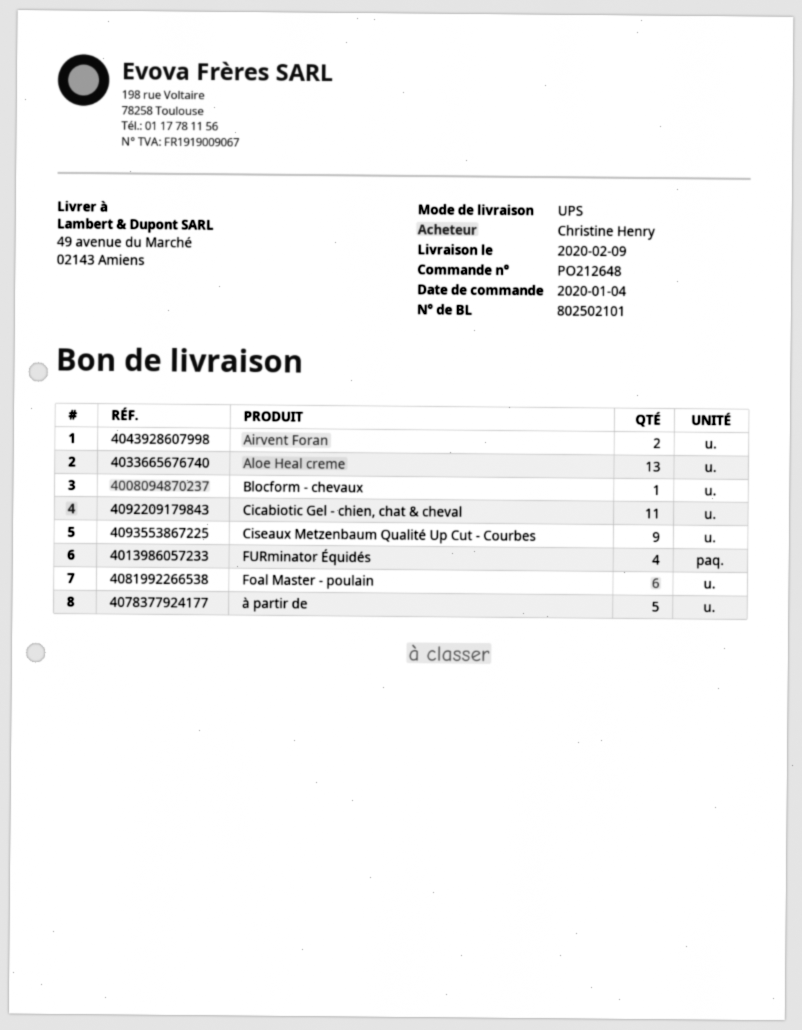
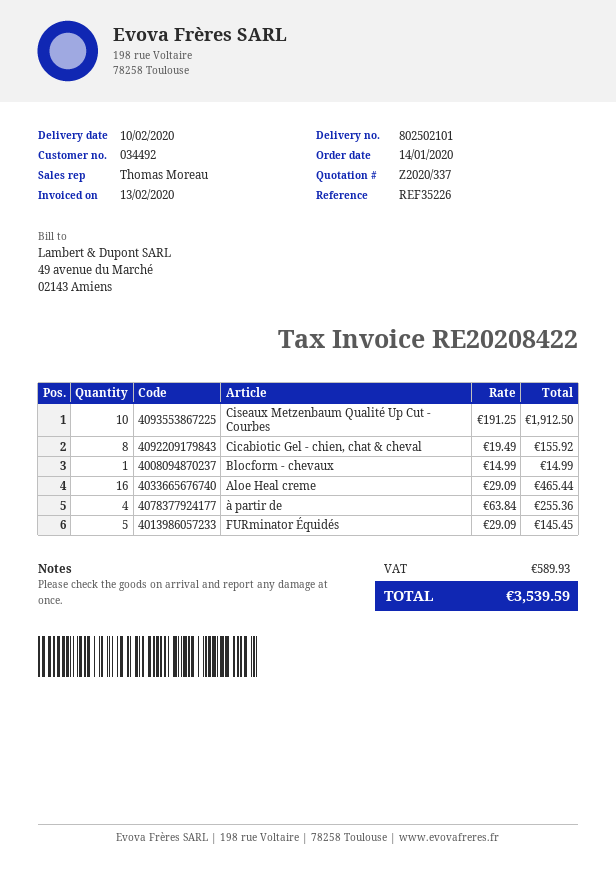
order date: 2020-01-04 -> 2020-01-14
delivery date: 2020-02-09 -> 2020-02-10
Airvent Foran: 2 -> none
Aloe Heal creme: 13 -> 16
Cicabiotic Gel - chien, chat & cheval: 11 -> 8
Ciseaux Metzenbaum Qualité Up Cut - Courbes: 9 -> 10
FURminator Équidés: 4 -> 5
Foal Master - poulain: 6 -> none
à partir de: 5 -> 4

